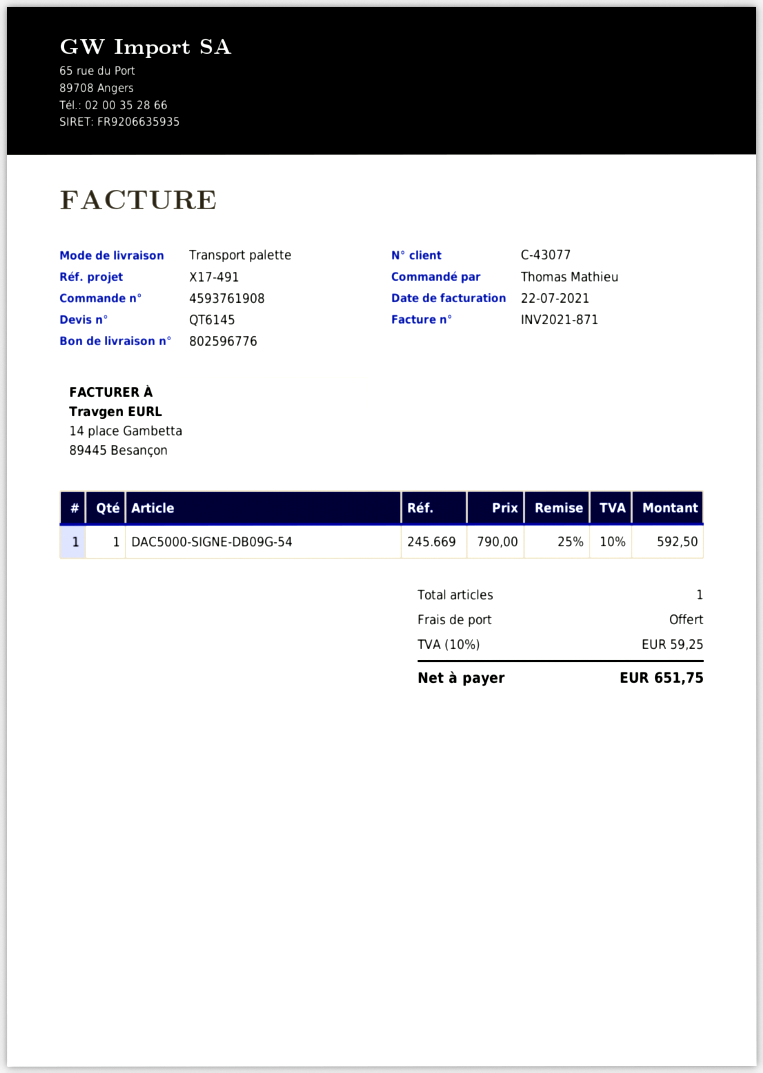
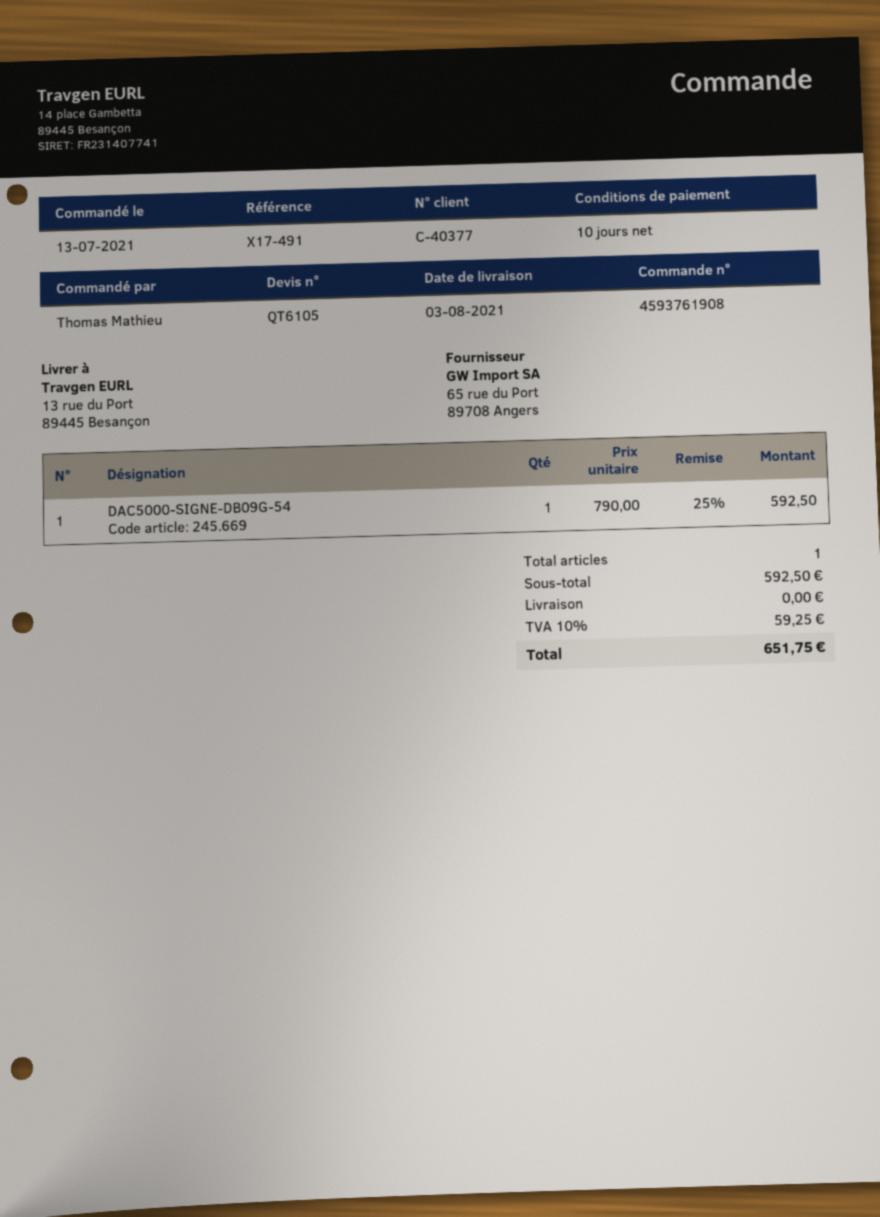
quote number: QT6145 -> QT6105
customer number: C-43077 -> C-40377

